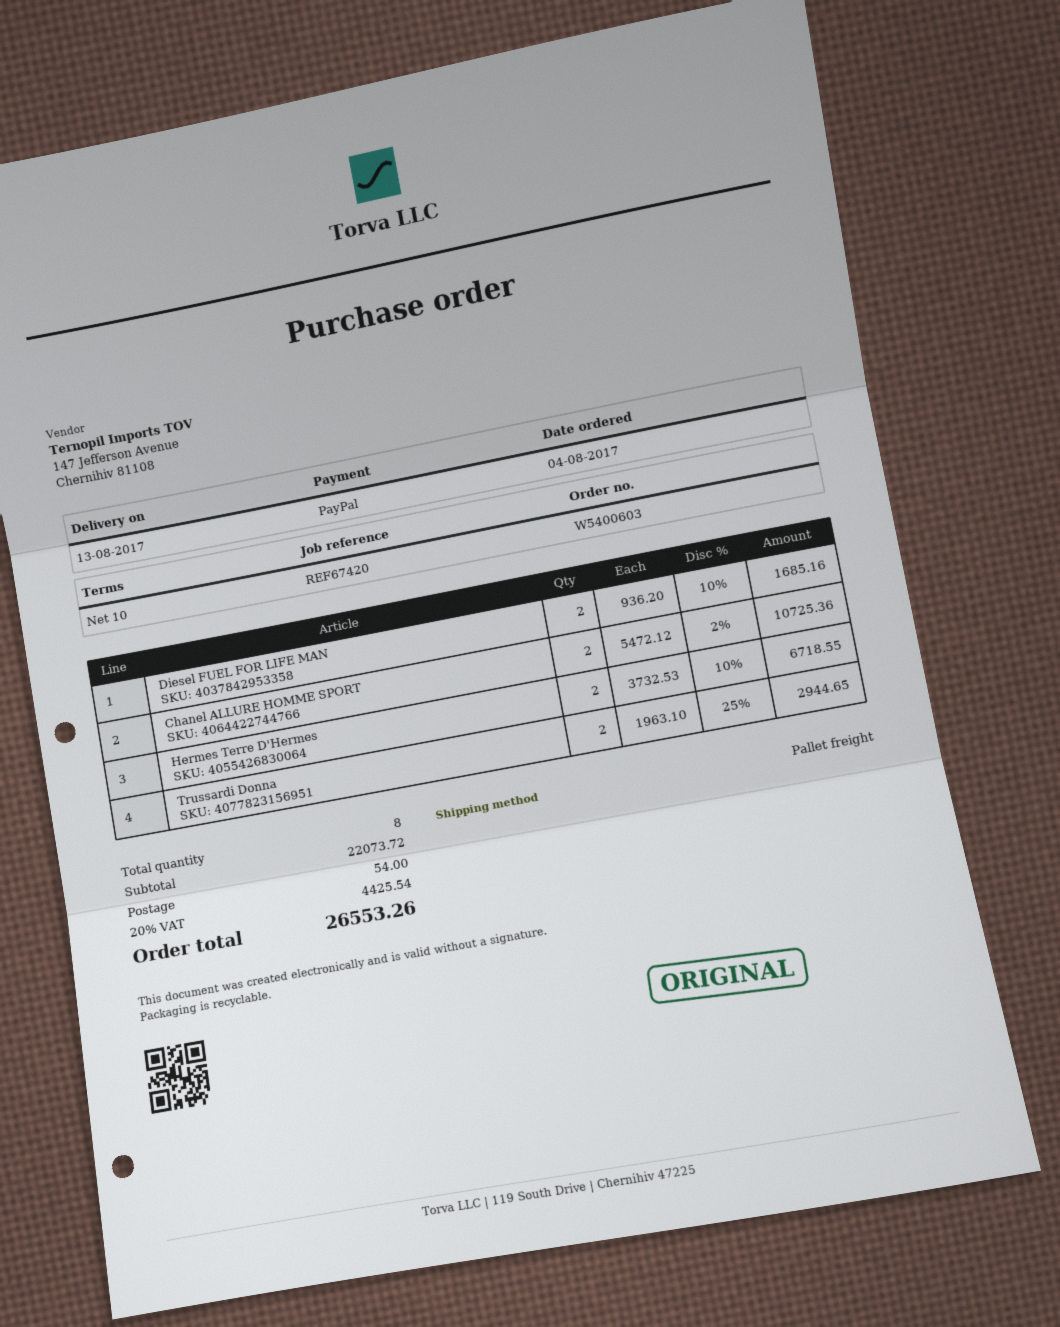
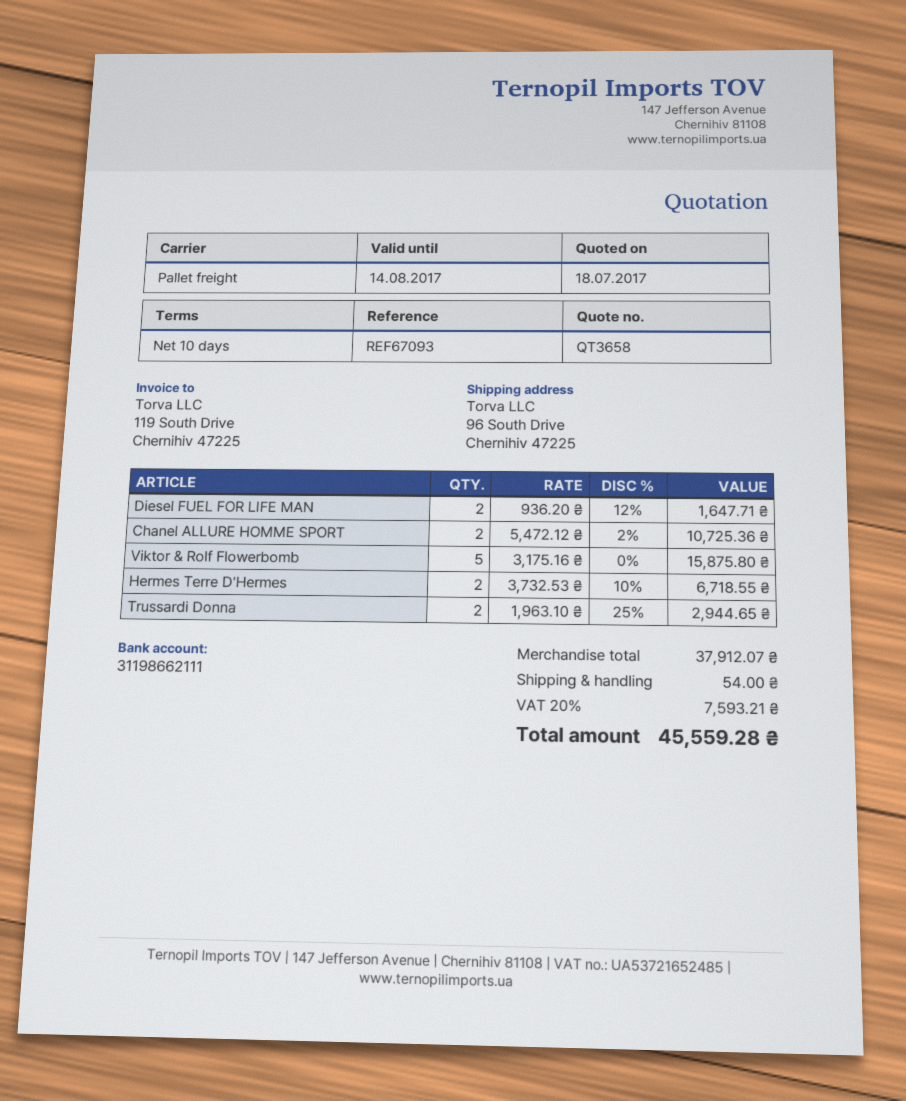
reference: REF67420 -> REF67093
Diesel FUEL FOR LIFE MAN: 2 x 936.20 - 10% = 1685.16 -> 2 x 936.20 - 12% = 1647.71
Viktor & Rolf Flowerbomb: none -> 5 x 3175.16 = 15875.80
subtotal: 22073.72 -> 37912.07
tax: 20% = 4425.54 -> 20% = 7593.21
total: 26553.26 -> 45559.28

